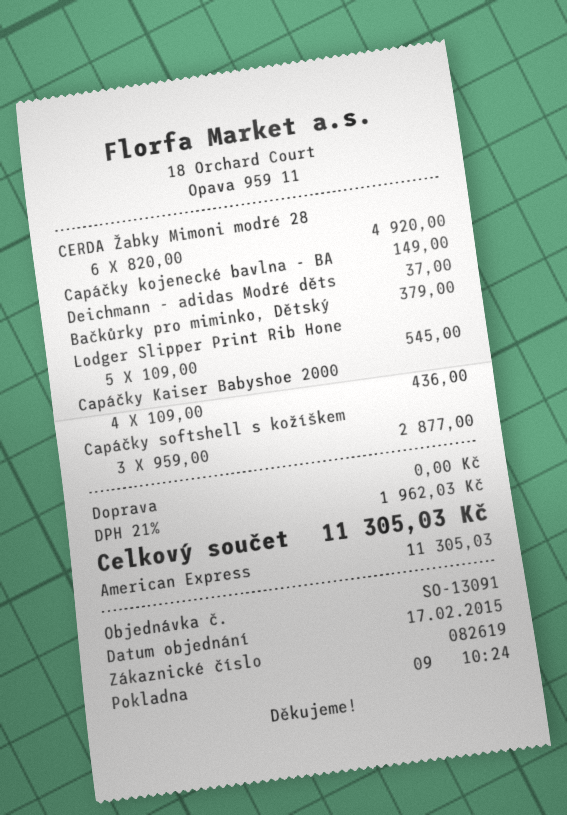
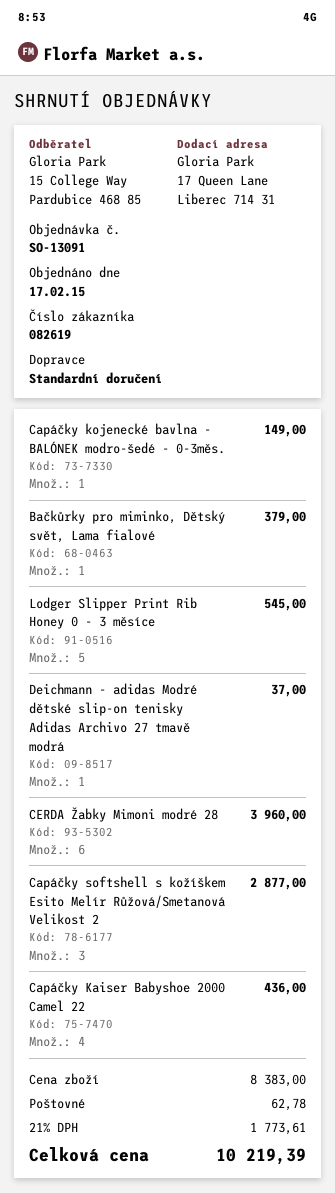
CERDA Žabky Mimoni modré 28: 6 for 4920.00 -> 6 for 3960.00
shipping: 0.00 -> 62.78
tax: 21% = 1962.03 -> 21% = 1773.61
total: 11305.03 -> 10219.39

